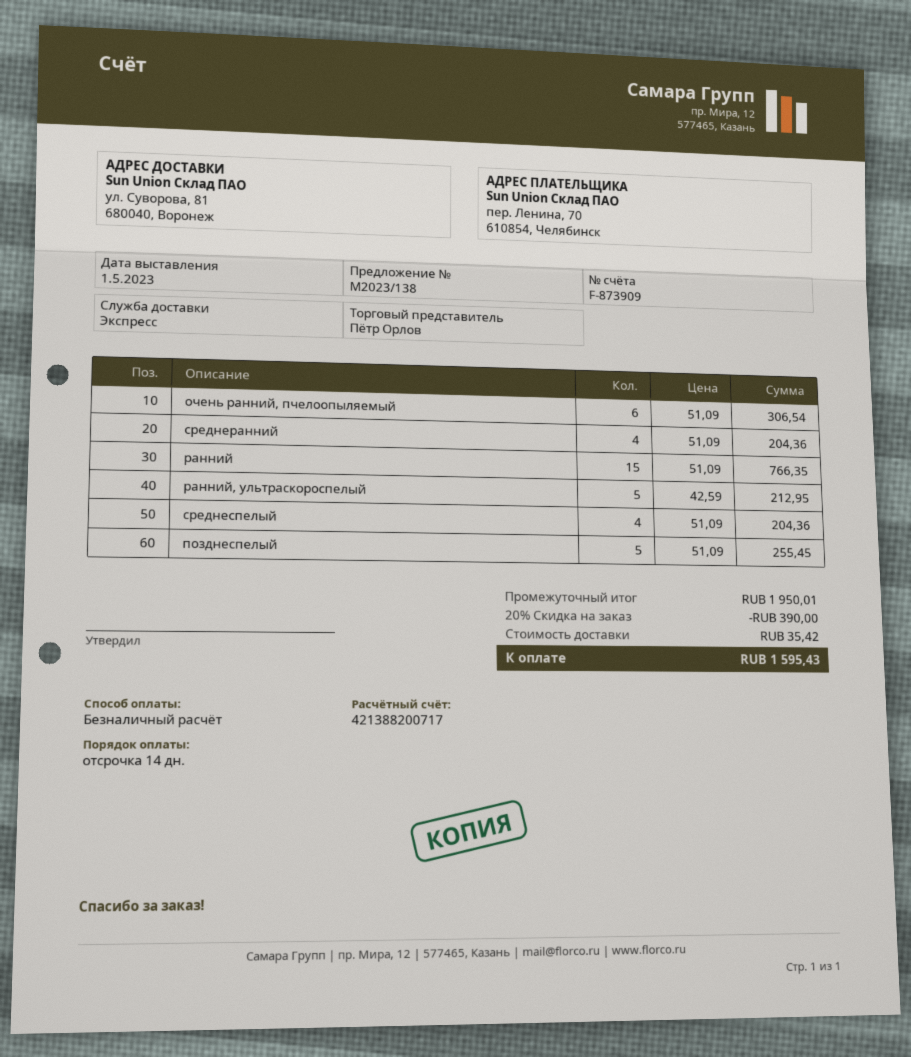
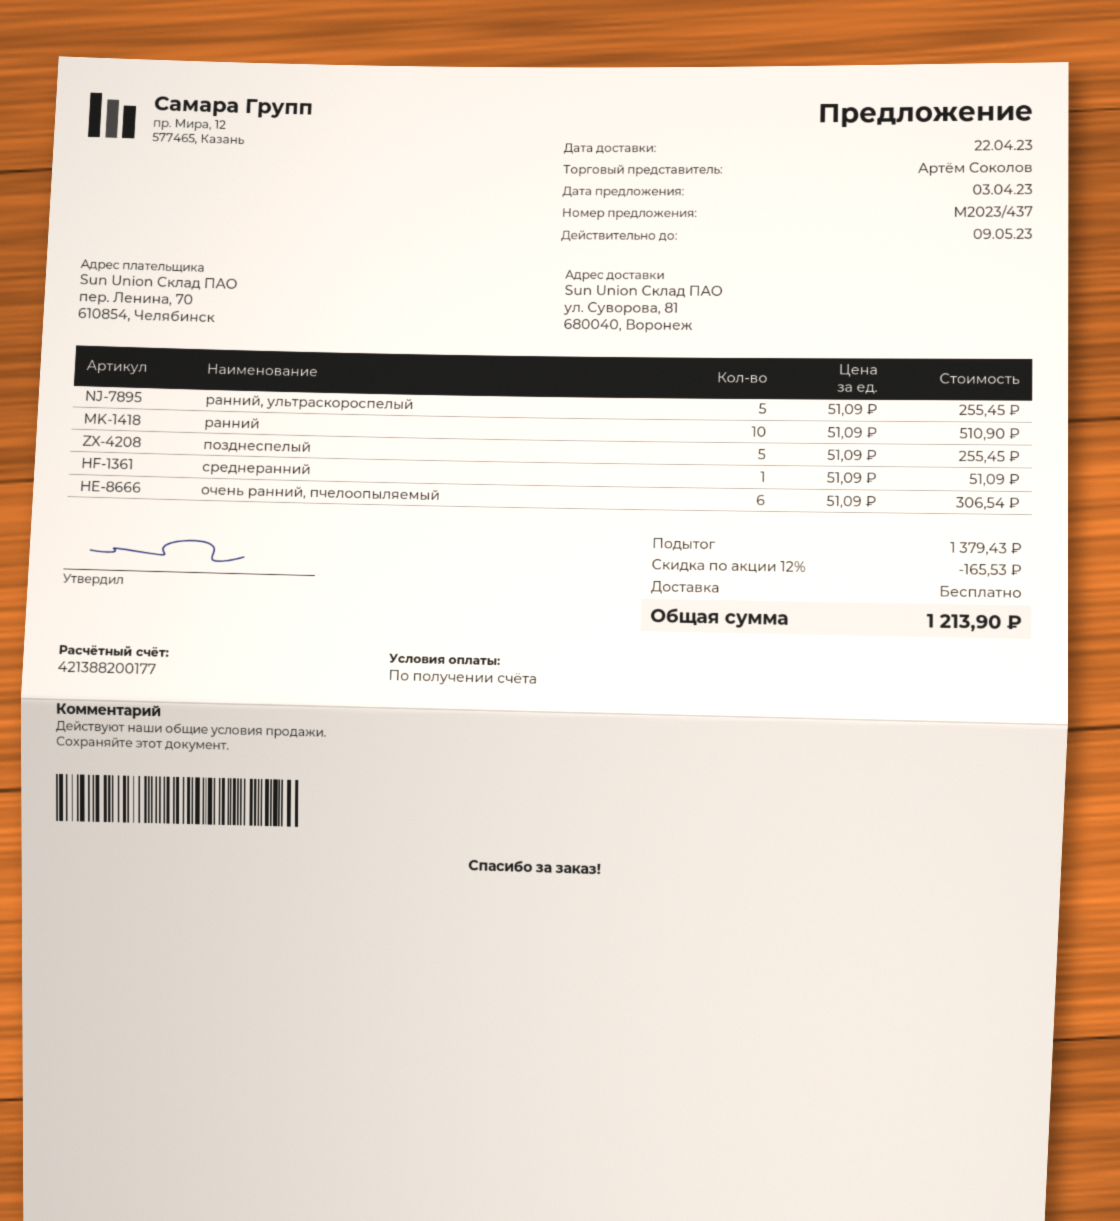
quote number: M2023/138 -> M2023/437
payment terms: 14 days -> on receipt
sales rep: Пётр Орлов -> Артём Соколов
bank account: 421388200717 -> 421388200177
среднеранний: 4 x 51.09 = 204.36 -> 1 x 51.09 = 51.09
ранний: 15 x 51.09 = 766.35 -> 10 x 51.09 = 510.90
ранний, ультраскороспелый: 5 x 42.59 = 212.95 -> 5 x 51.09 = 255.45
среднеспелый: 4 x 51.09 = 204.36 -> none
subtotal: 1950.01 -> 1379.43
discount: 20% = 390.00 -> 12% = 165.53
shipping: 35.42 -> 0.00
total: 1595.43 -> 1213.90

